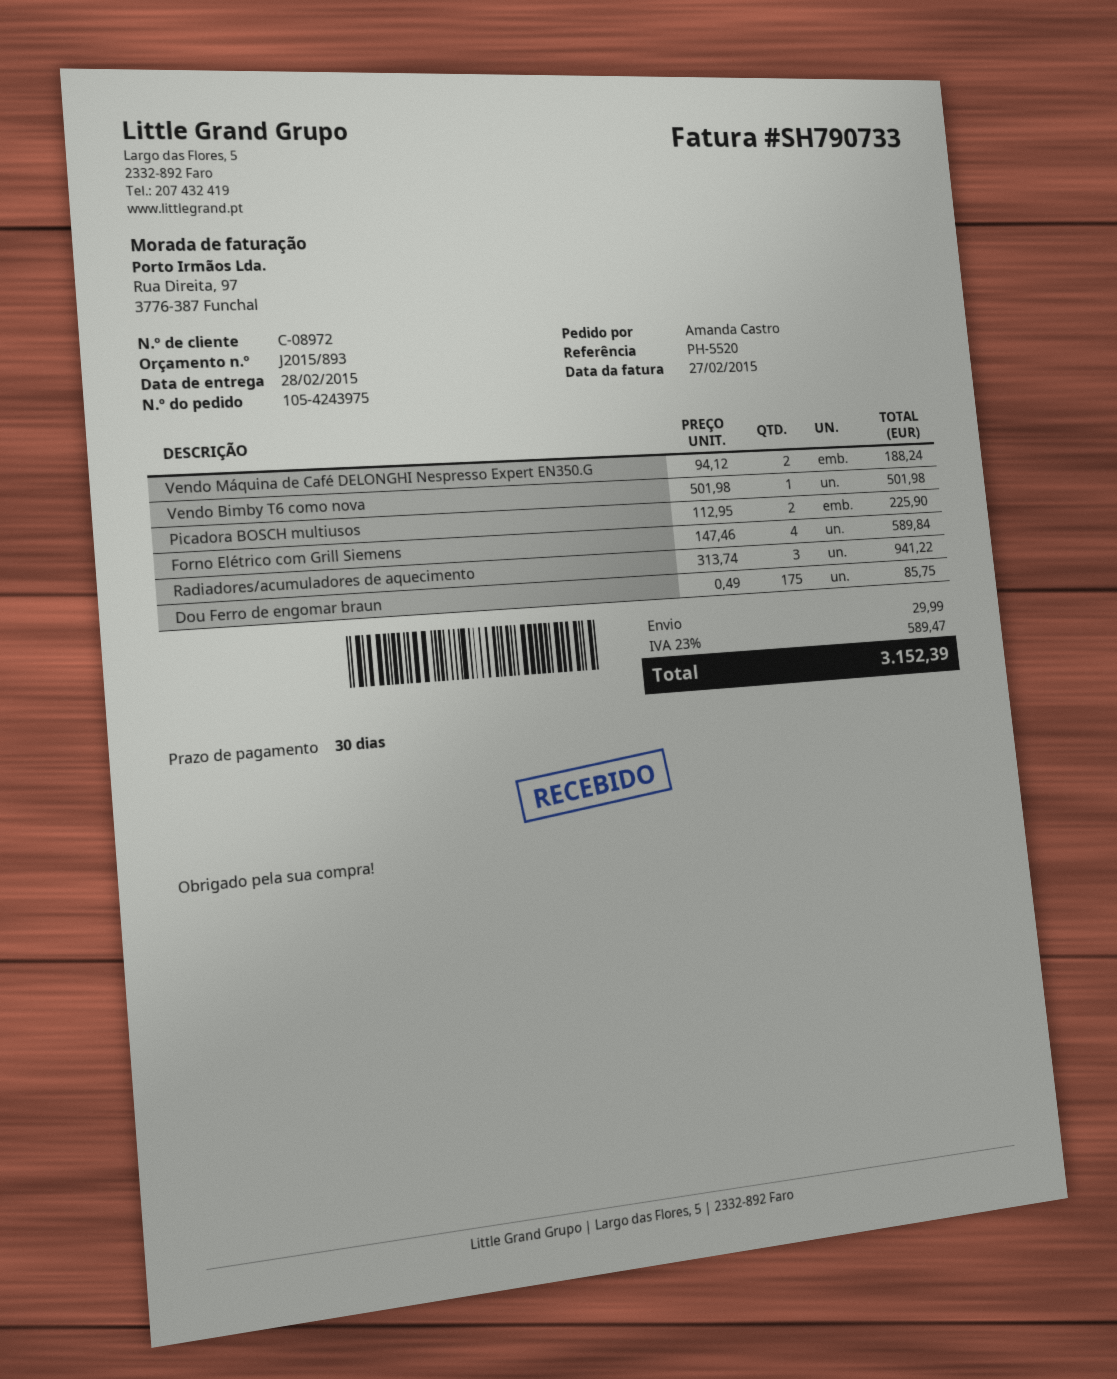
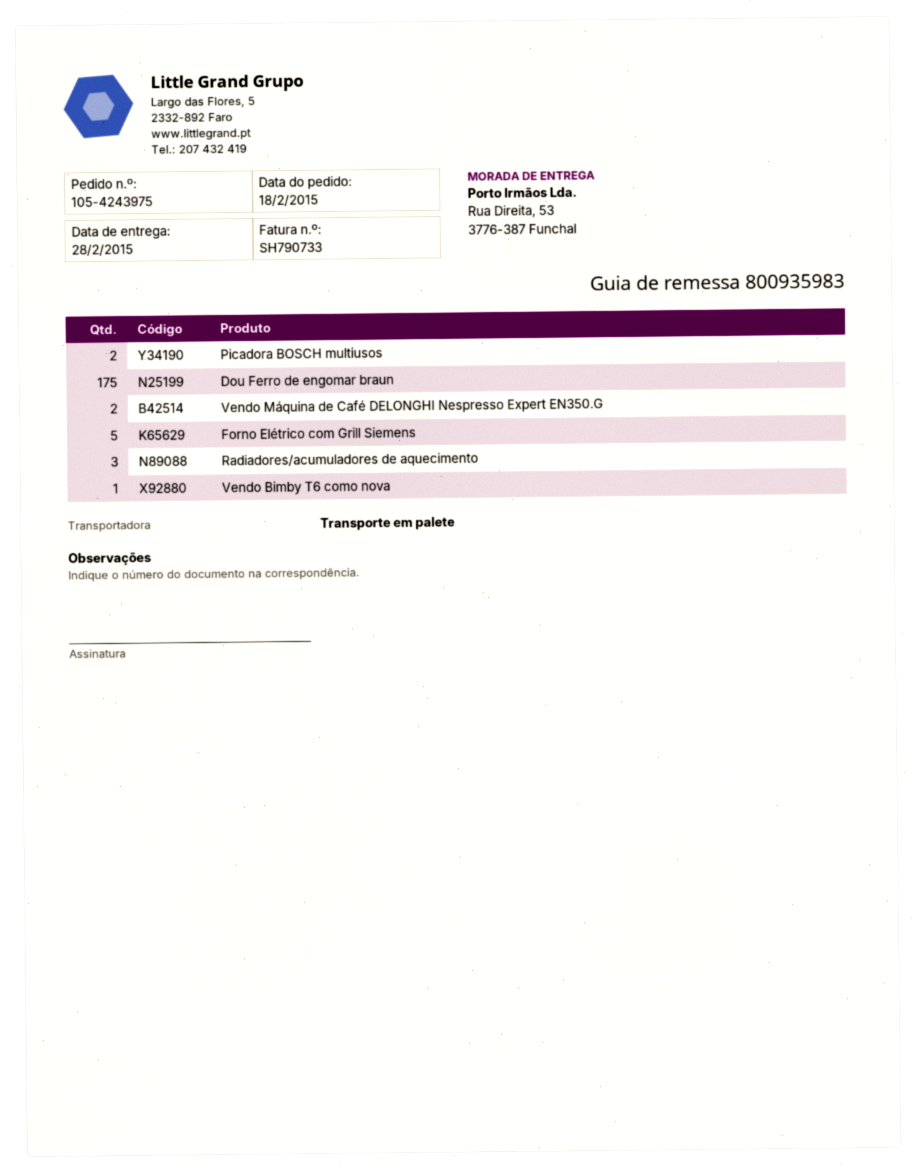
Forno Elétrico com Grill Siemens: 4 -> 5

